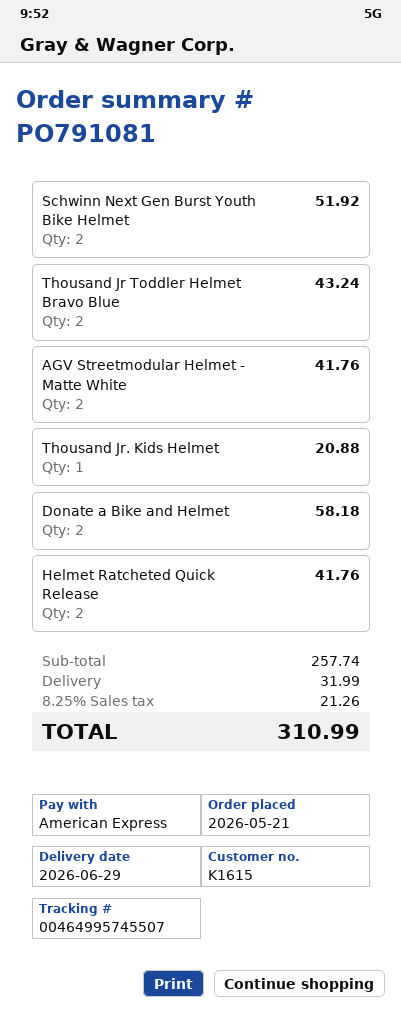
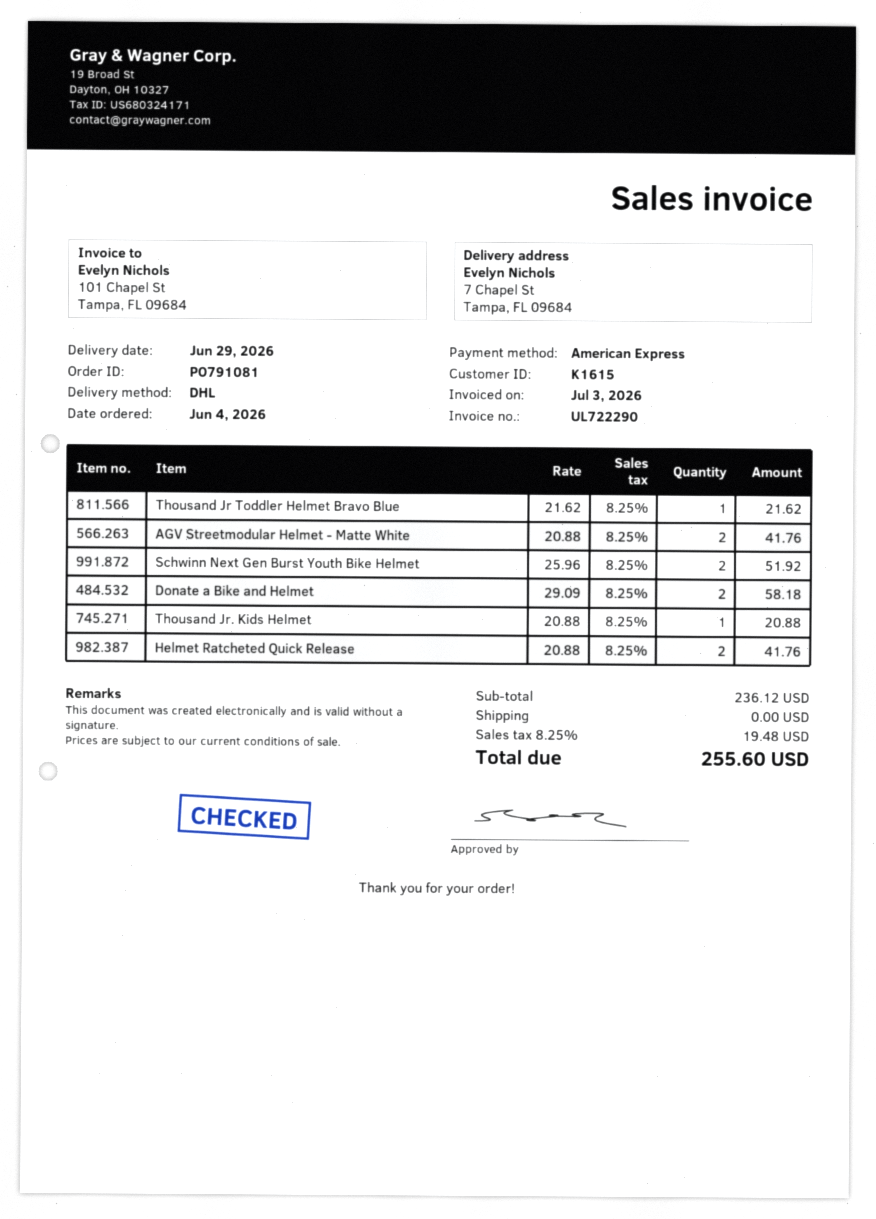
order date: 2026-05-21 -> 2026-06-04
Thousand Jr Toddler Helmet Bravo Blue: 2 for 43.24 -> 1 for 21.62
subtotal: 257.74 -> 236.12
shipping: 31.99 -> 0.00
tax: 8.25% = 21.26 -> 8.25% = 19.48
total: 310.99 -> 255.60

